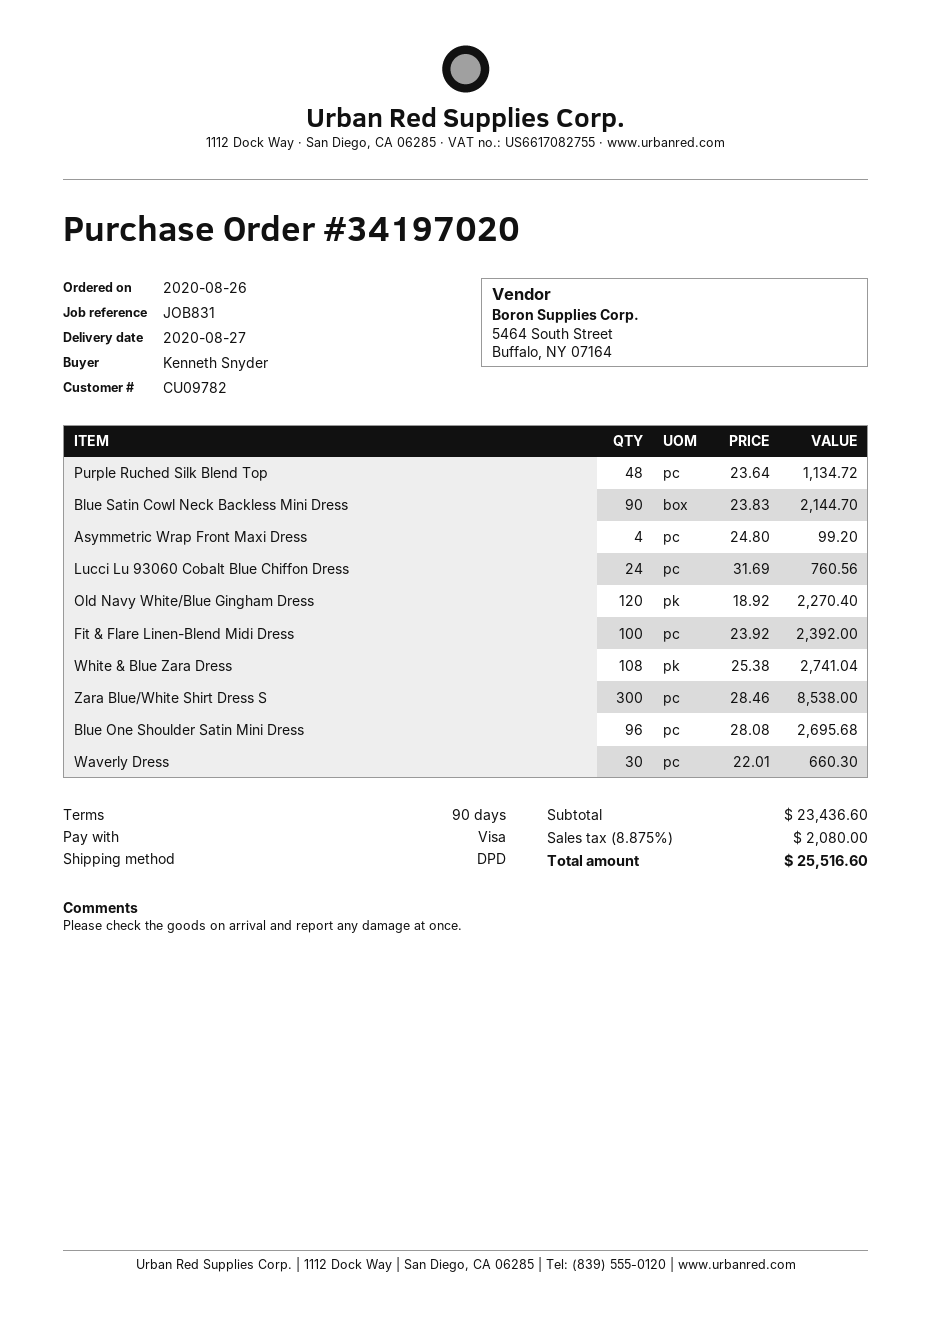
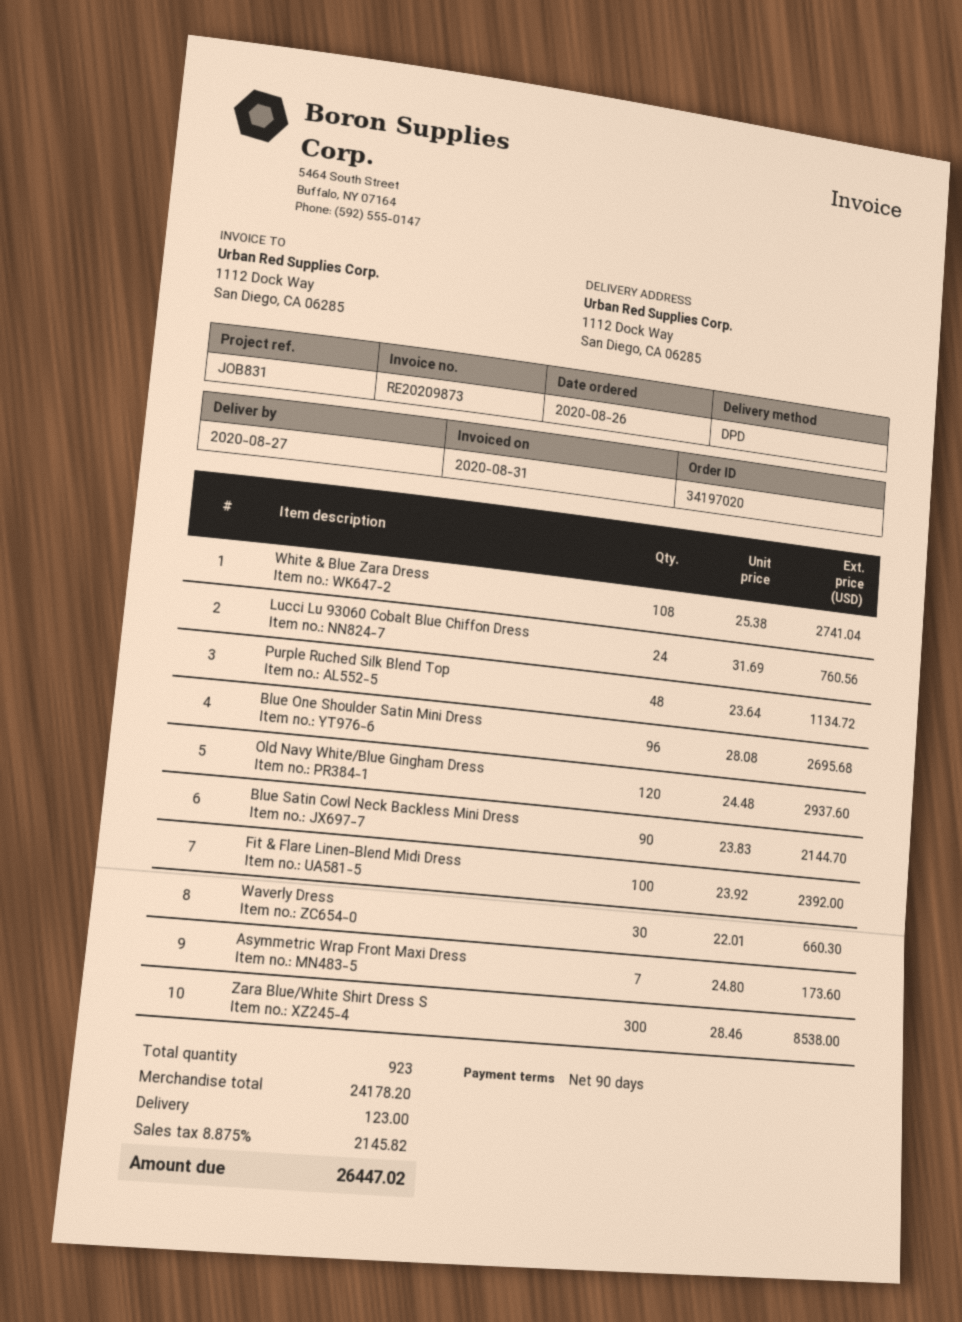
Asymmetric Wrap Front Maxi Dress: 4 x 24.80 = 99.20 -> 7 x 24.80 = 173.60
Old Navy White/Blue Gingham Dress: 120 x 18.92 = 2270.40 -> 120 x 24.48 = 2937.60
subtotal: 23436.60 -> 24178.20
shipping: none -> 123.00
tax: 8.875% = 2080.00 -> 8.875% = 2145.82
total: 25516.60 -> 26447.02

